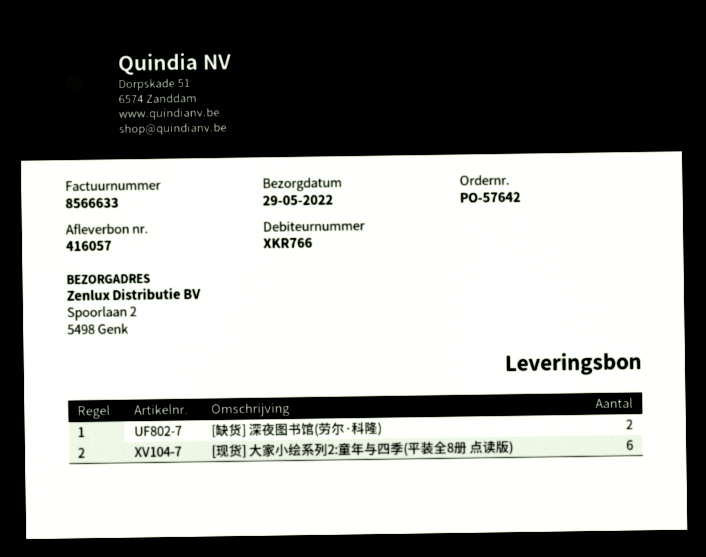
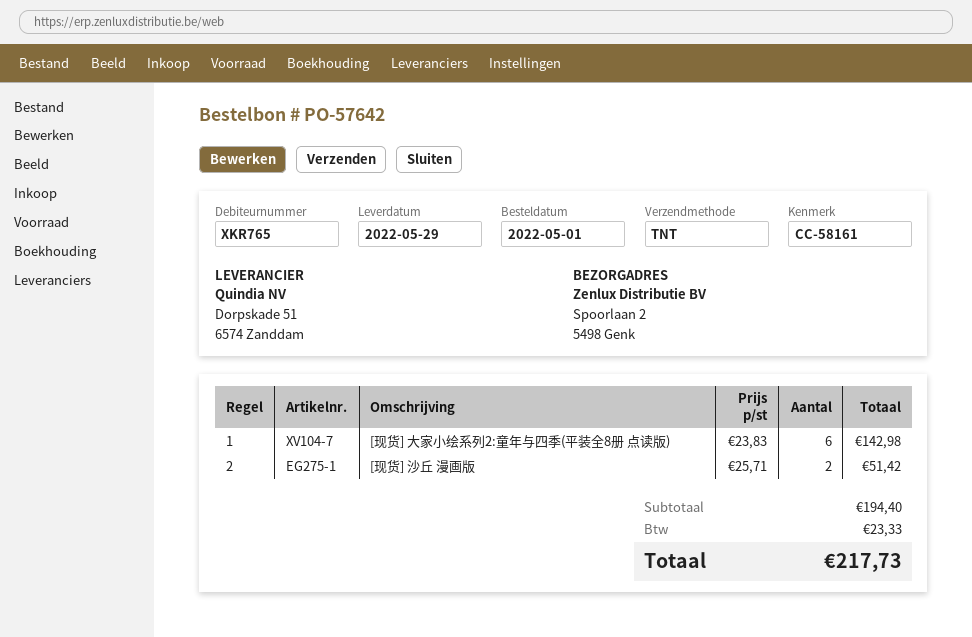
customer number: XKR766 -> XKR765
[缺货] 深夜图书馆(劳尔·科隆): 2 -> none
[现货] 沙丘 漫画版: none -> 2

